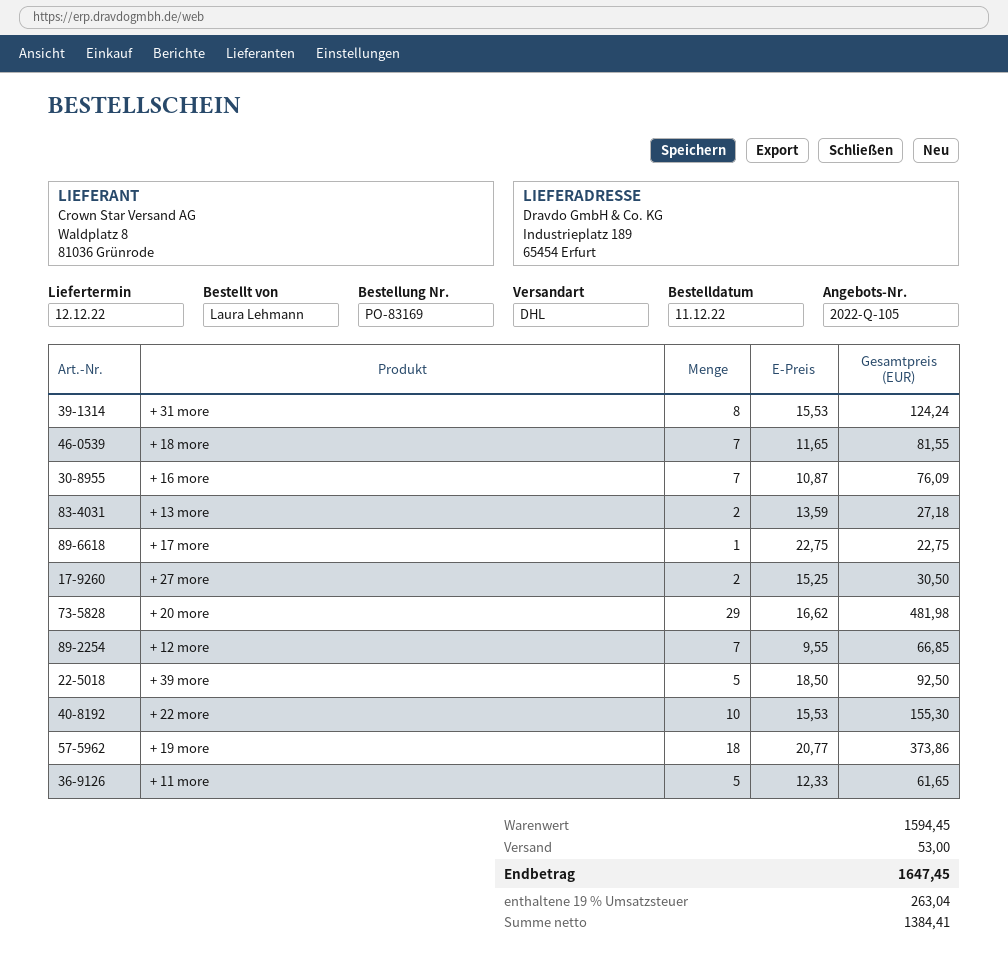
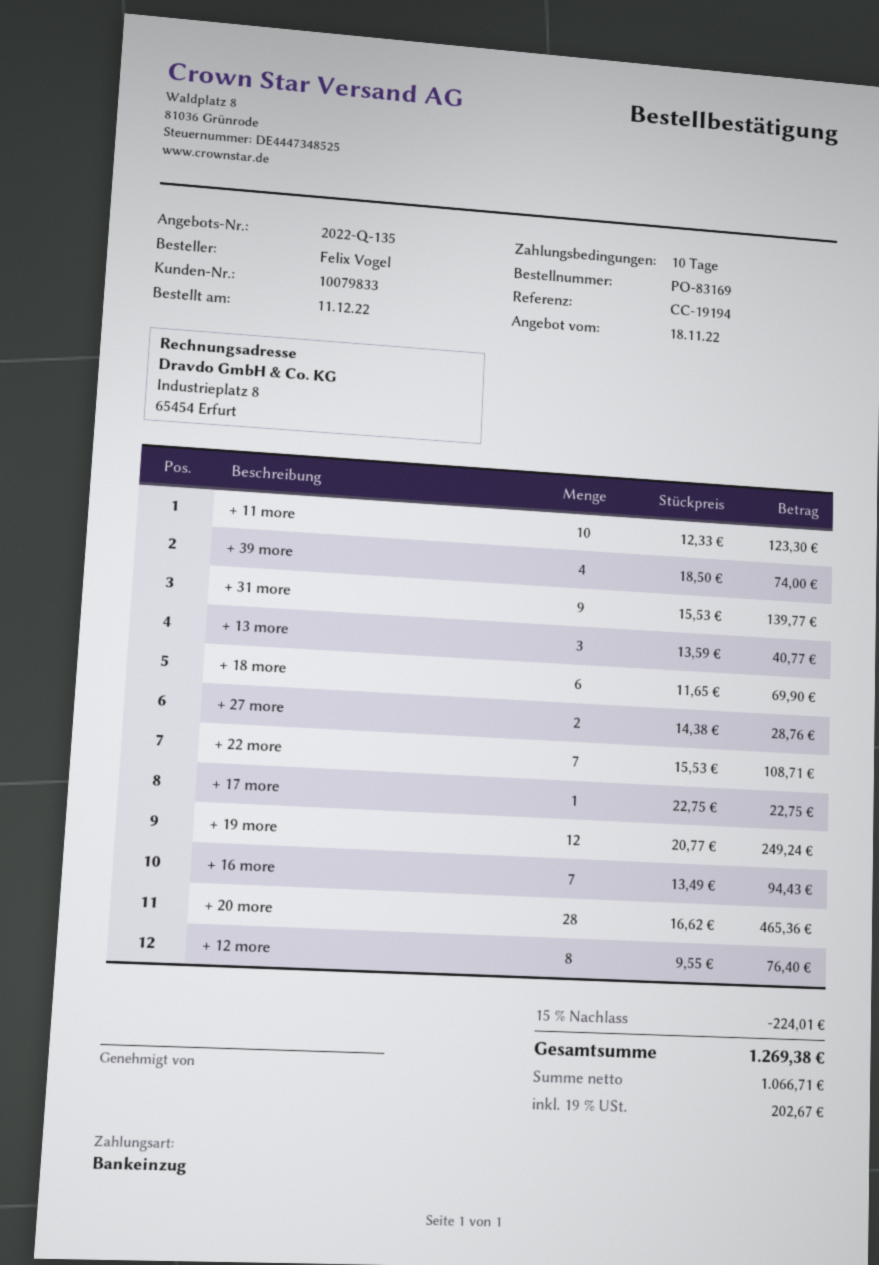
quote number: 2022-Q-105 -> 2022-Q-135
ordered by: Laura Lehmann -> Felix Vogel
+ 31 more: 8 x 15.53 = 124.24 -> 9 x 15.53 = 139.77
+ 18 more: 7 x 11.65 = 81.55 -> 6 x 11.65 = 69.90
+ 16 more: 7 x 10.87 = 76.09 -> 7 x 13.49 = 94.43
+ 13 more: 2 x 13.59 = 27.18 -> 3 x 13.59 = 40.77
+ 27 more: 2 x 15.25 = 30.50 -> 2 x 14.38 = 28.76
+ 20 more: 29 x 16.62 = 481.98 -> 28 x 16.62 = 465.36
+ 12 more: 7 x 9.55 = 66.85 -> 8 x 9.55 = 76.40
+ 39 more: 5 x 18.50 = 92.50 -> 4 x 18.50 = 74.00
+ 22 more: 10 x 15.53 = 155.30 -> 7 x 15.53 = 108.71
+ 19 more: 18 x 20.77 = 373.86 -> 12 x 20.77 = 249.24
+ 11 more: 5 x 12.33 = 61.65 -> 10 x 12.33 = 123.30
discount: none -> 15% = 224.01
shipping: 53.00 -> none
net: 1384.41 -> 1066.71
tax: 19% = 263.04 -> 19% = 202.67
total: 1647.45 -> 1269.38

